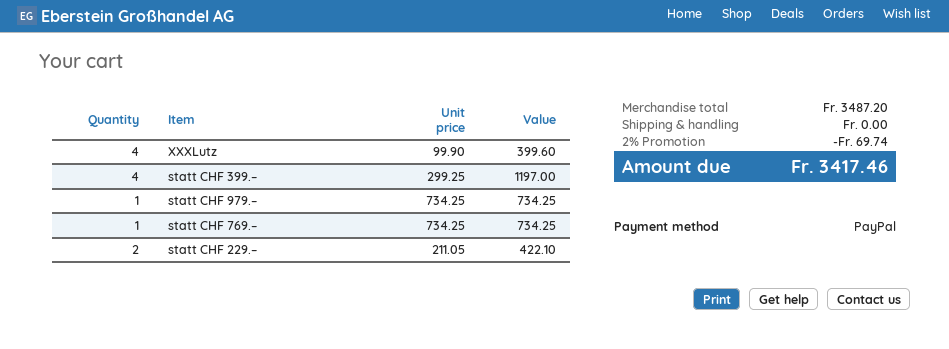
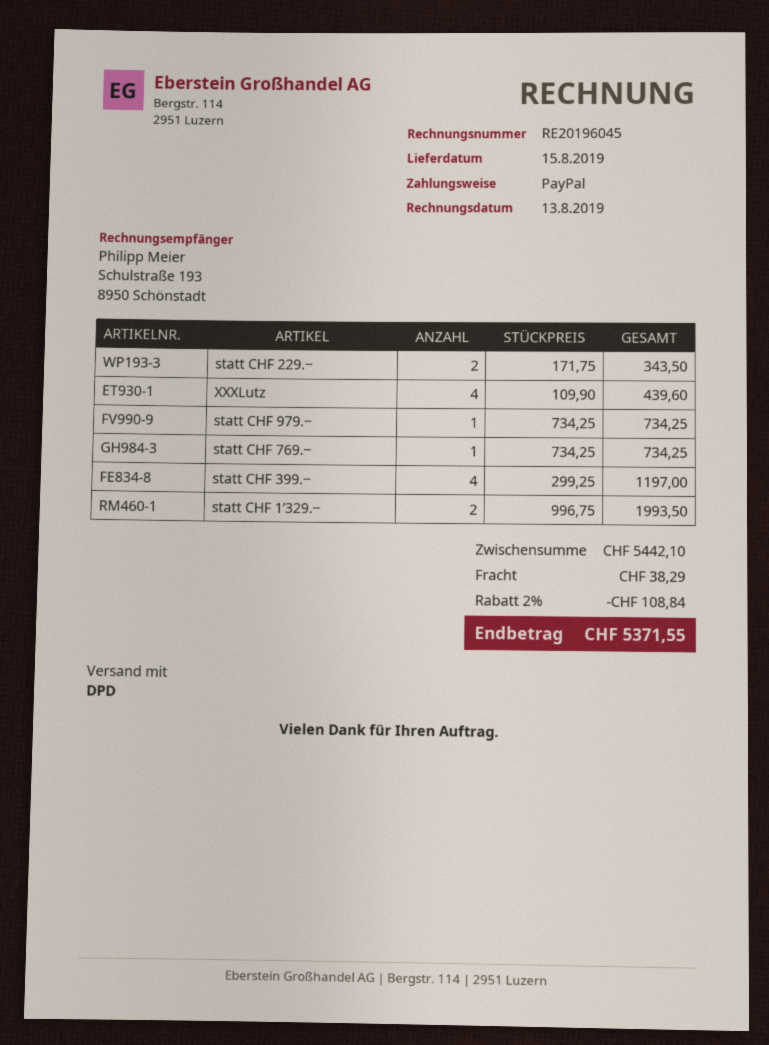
XXXLutz: 4 x 99.90 = 399.60 -> 4 x 109.90 = 439.60
statt CHF 229.‒: 2 x 211.05 = 422.10 -> 2 x 171.75 = 343.50
statt CHF 1’329.‒: none -> 2 x 996.75 = 1993.50
subtotal: 3487.20 -> 5442.10
discount: 2% = 69.74 -> 2% = 108.84
shipping: 0.00 -> 38.29
total: 3417.46 -> 5371.55

